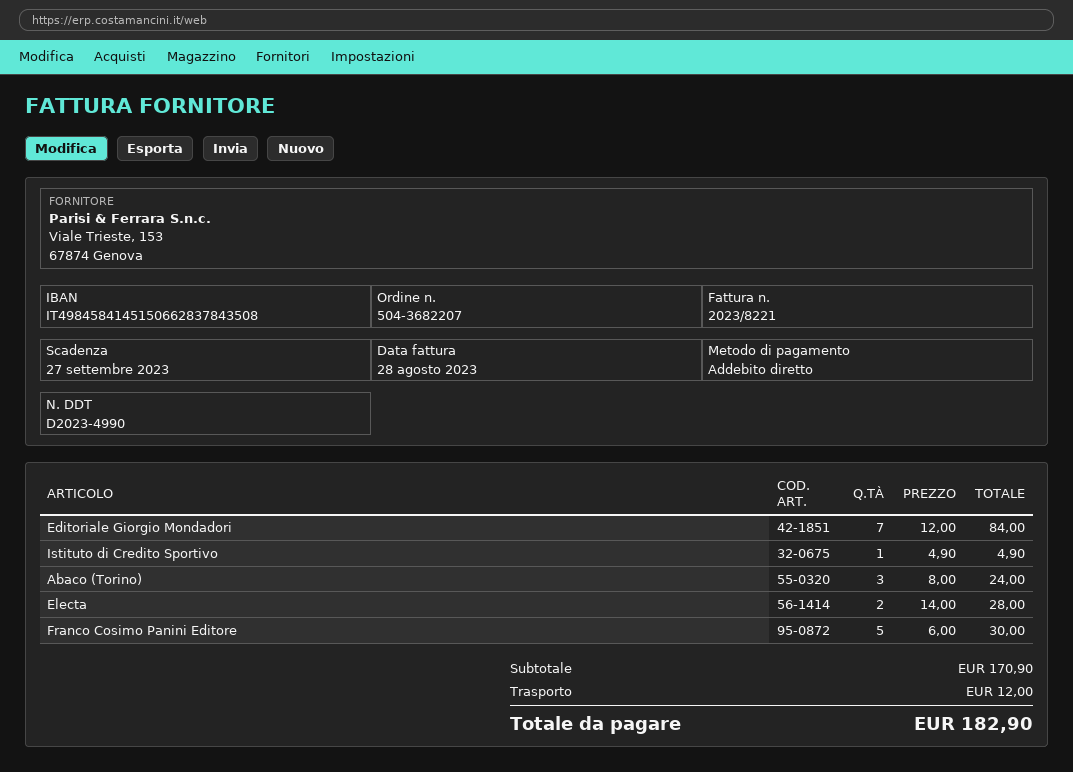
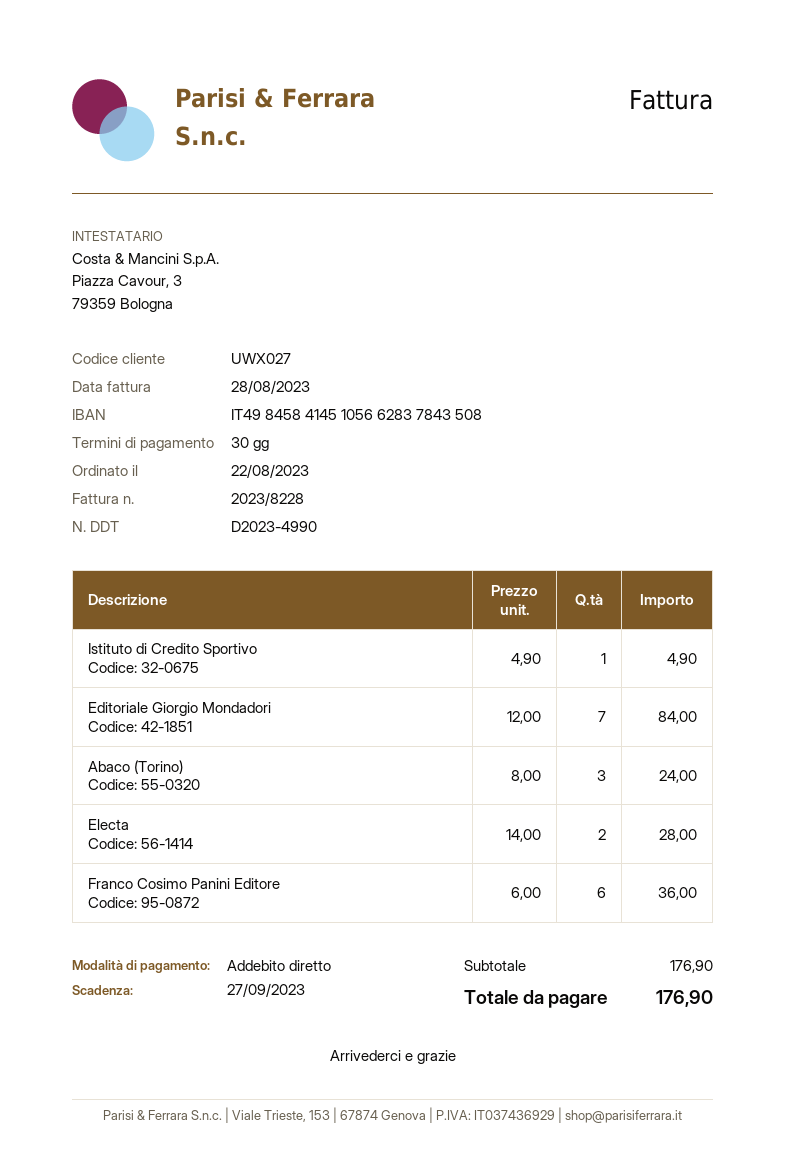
invoice number: 2023/8221 -> 2023/8228
bank account: IT4984584145150662837843508 -> IT4984584145105662837843508
Franco Cosimo Panini Editore: 5 x 6.00 = 30.00 -> 6 x 6.00 = 36.00
subtotal: 170.90 -> 176.90
shipping: 12.00 -> none
total: 182.90 -> 176.90

